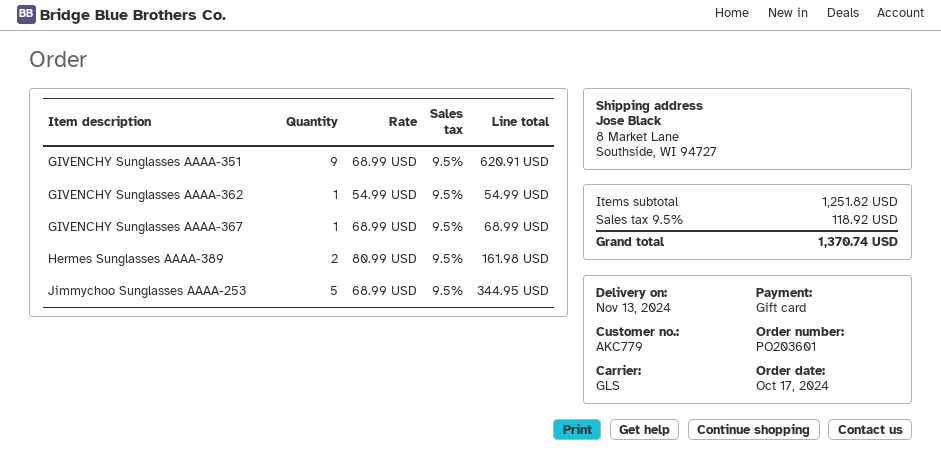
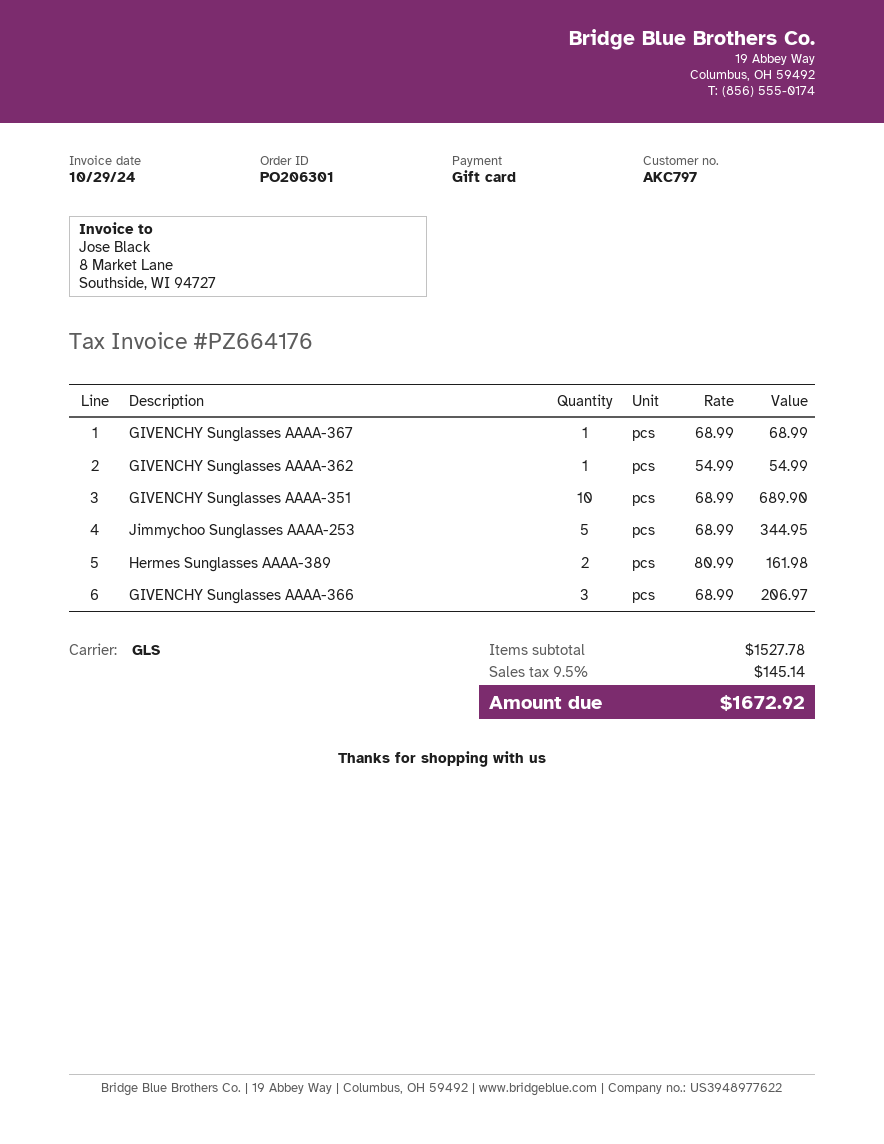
order number: PO203601 -> PO206301
customer number: AKC779 -> AKC797
GIVENCHY Sunglasses AAAA-351: 9 x 68.99 = 620.91 -> 10 x 68.99 = 689.90
GIVENCHY Sunglasses AAAA-366: none -> 3 x 68.99 = 206.97
subtotal: 1251.82 -> 1527.78
tax: 9.5% = 118.92 -> 9.5% = 145.14
total: 1370.74 -> 1672.92

